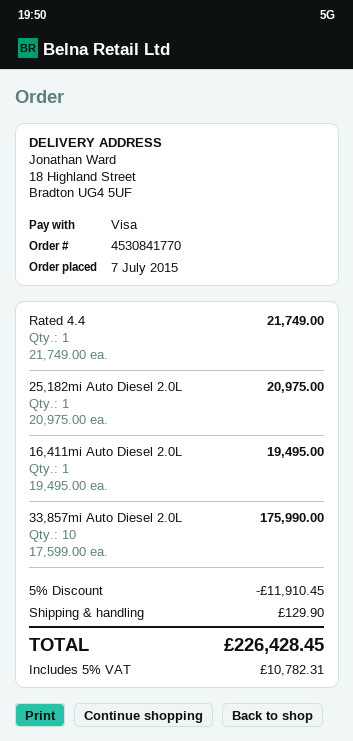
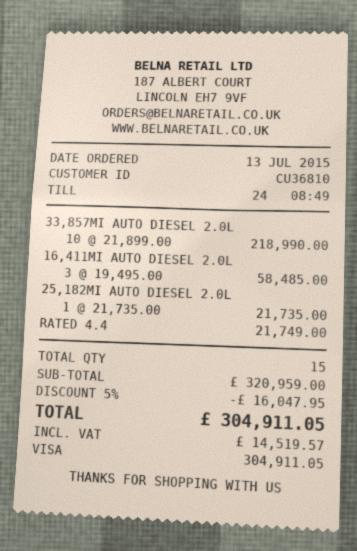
order date: 2015-07-07 -> 2015-07-13
25,182mi Auto Diesel 2.0L: 1 x 20975.00 = 20975.00 -> 1 x 21735.00 = 21735.00
16,411mi Auto Diesel 2.0L: 1 x 19495.00 = 19495.00 -> 3 x 19495.00 = 58485.00
33,857mi Auto Diesel 2.0L: 10 x 17599.00 = 175990.00 -> 10 x 21899.00 = 218990.00
discount: 5% = 11910.45 -> 5% = 16047.95
shipping: 129.90 -> none
tax: 10782.31 -> 14519.57
total: 226428.45 -> 304911.05

